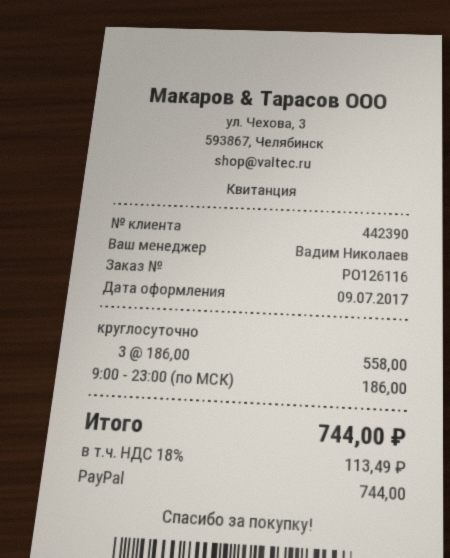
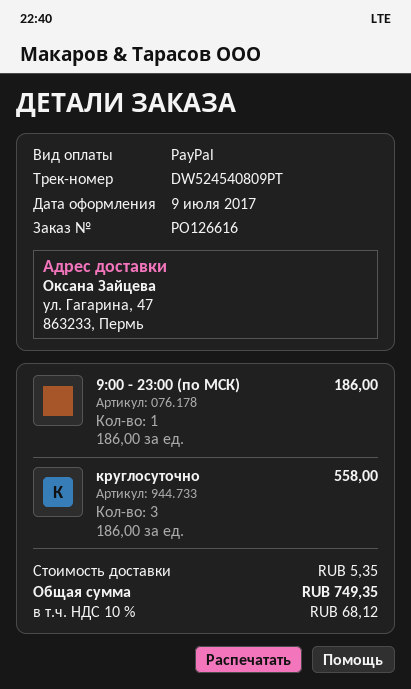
order number: PO126116 -> PO126616
shipping: none -> 5.35
tax: 18% = 113.49 -> 10% = 68.12
total: 744.00 -> 749.35

